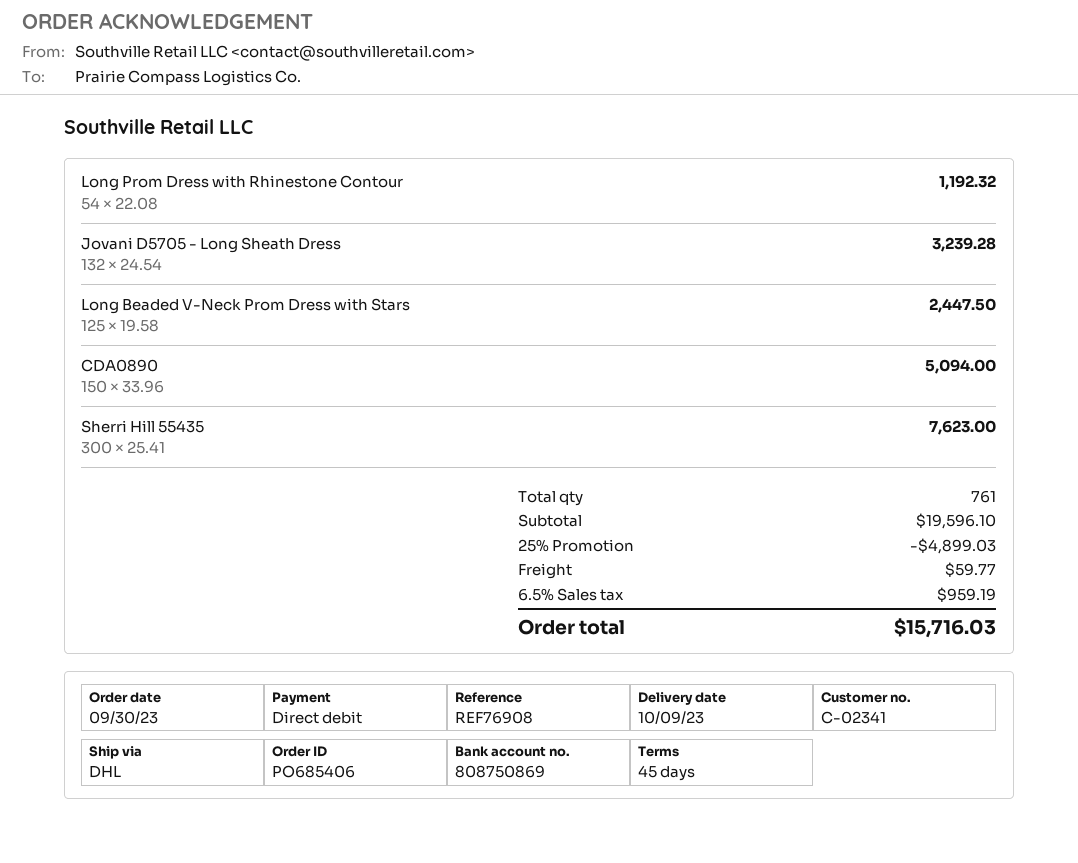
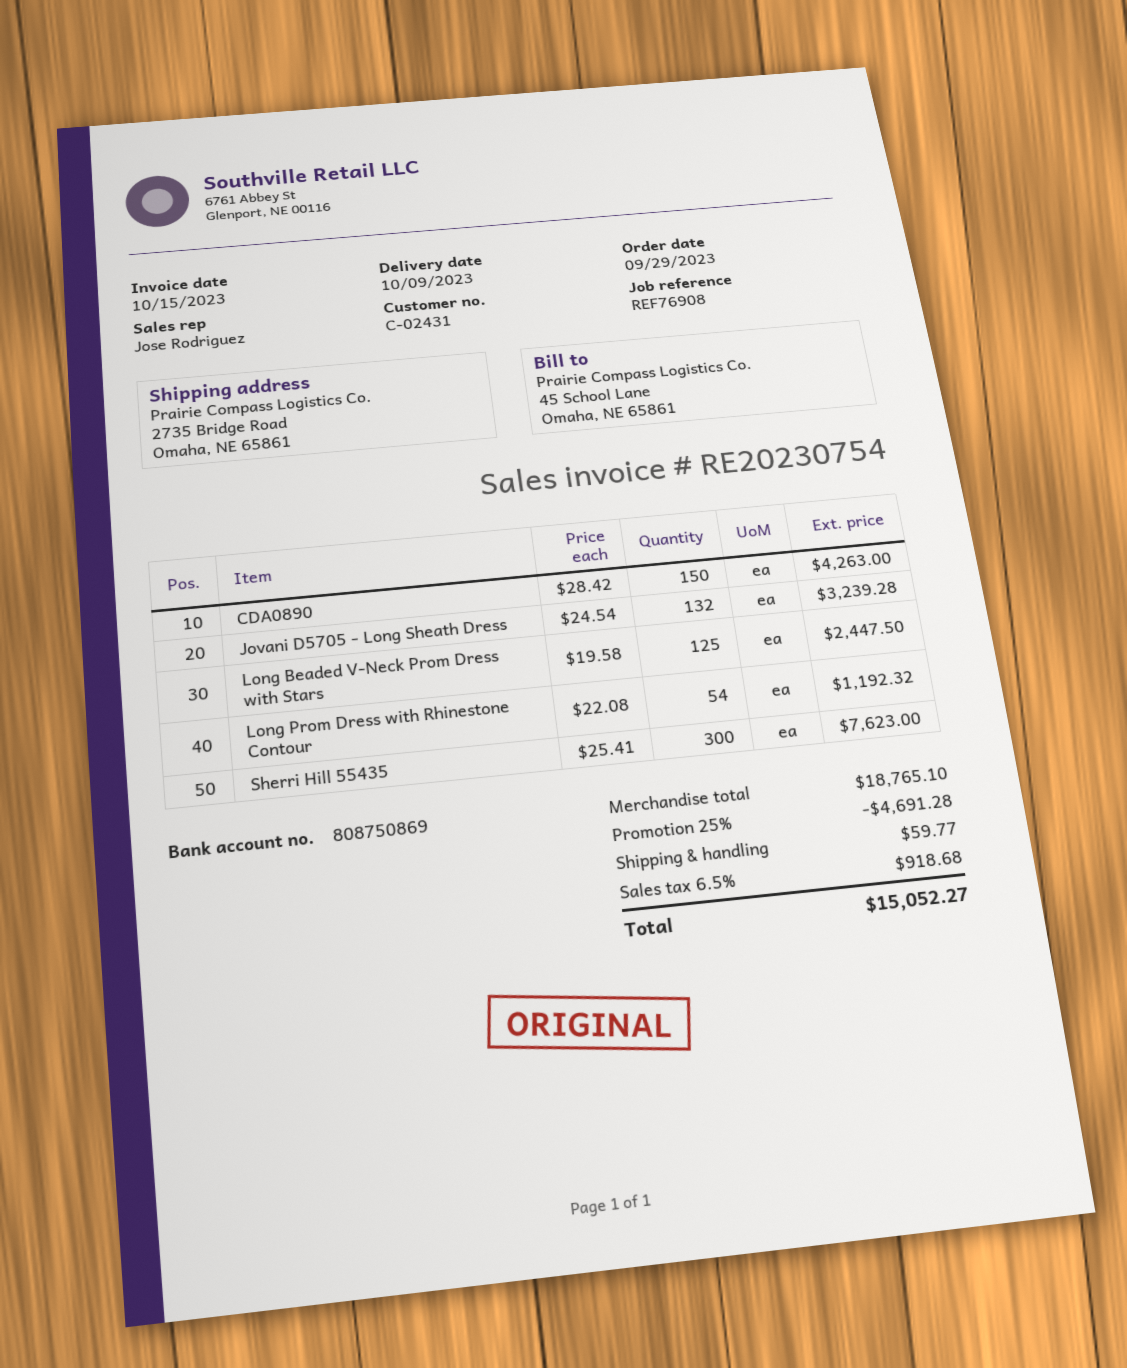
order date: 2023-09-30 -> 2023-09-29
customer number: C-02341 -> C-02431
CDA0890: 150 x 33.96 = 5094.00 -> 150 x 28.42 = 4263.00
subtotal: 19596.10 -> 18765.10
discount: 25% = 4899.03 -> 25% = 4691.28
tax: 6.5% = 959.19 -> 6.5% = 918.68
total: 15716.03 -> 15052.27

